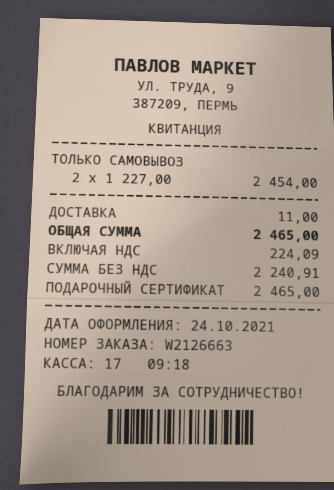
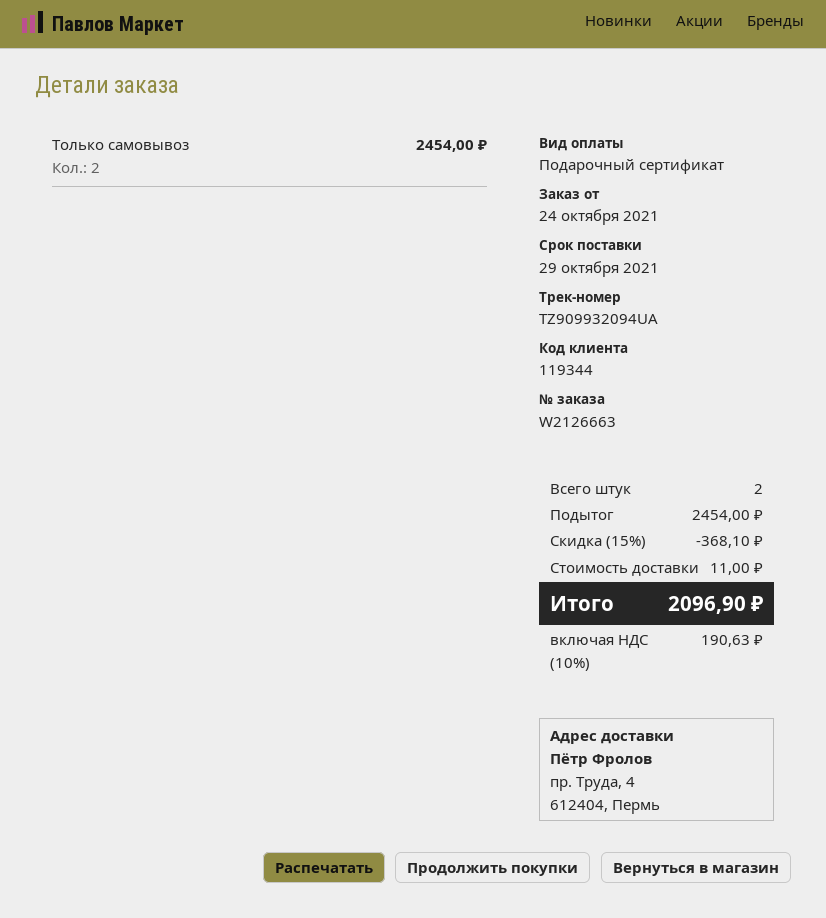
discount: none -> 15% = 368.10
tax: 224.09 -> 190.63
total: 2465.00 -> 2096.90

